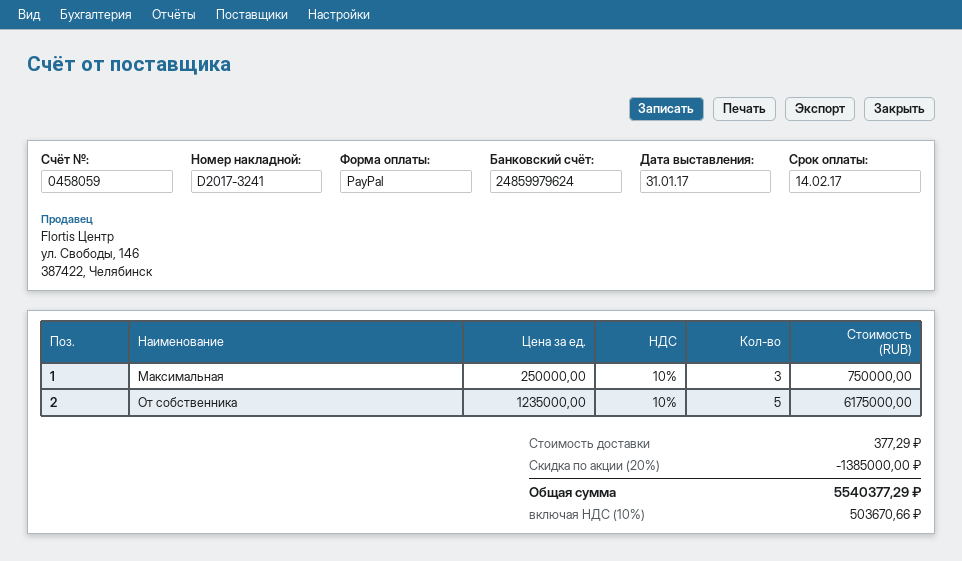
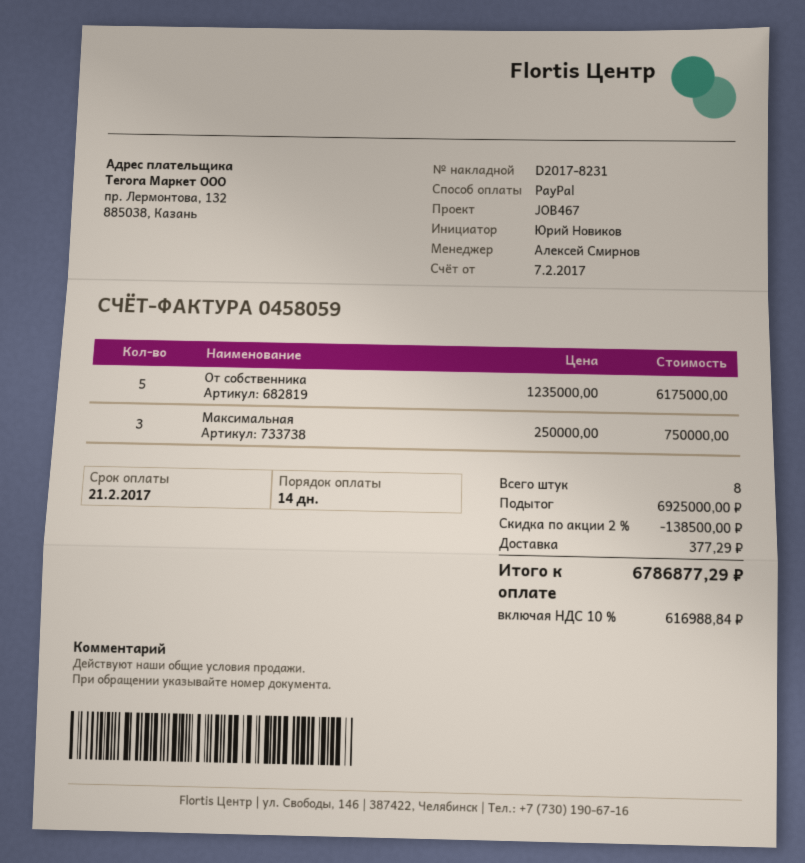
delivery note number: D2017-3241 -> D2017-8231
invoice date: 2017-01-31 -> 2017-02-07
due date: 2017-02-14 -> 2017-02-21
discount: 20% = 1385000.00 -> 2% = 138500.00
tax: 10% = 503670.66 -> 10% = 616988.84
total: 5540377.29 -> 6786877.29

